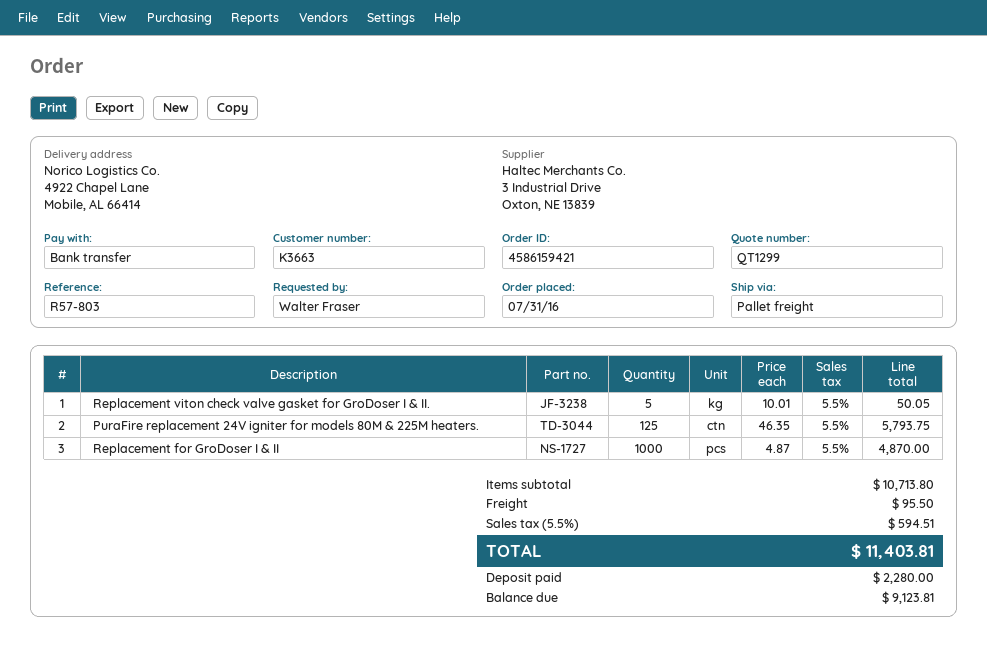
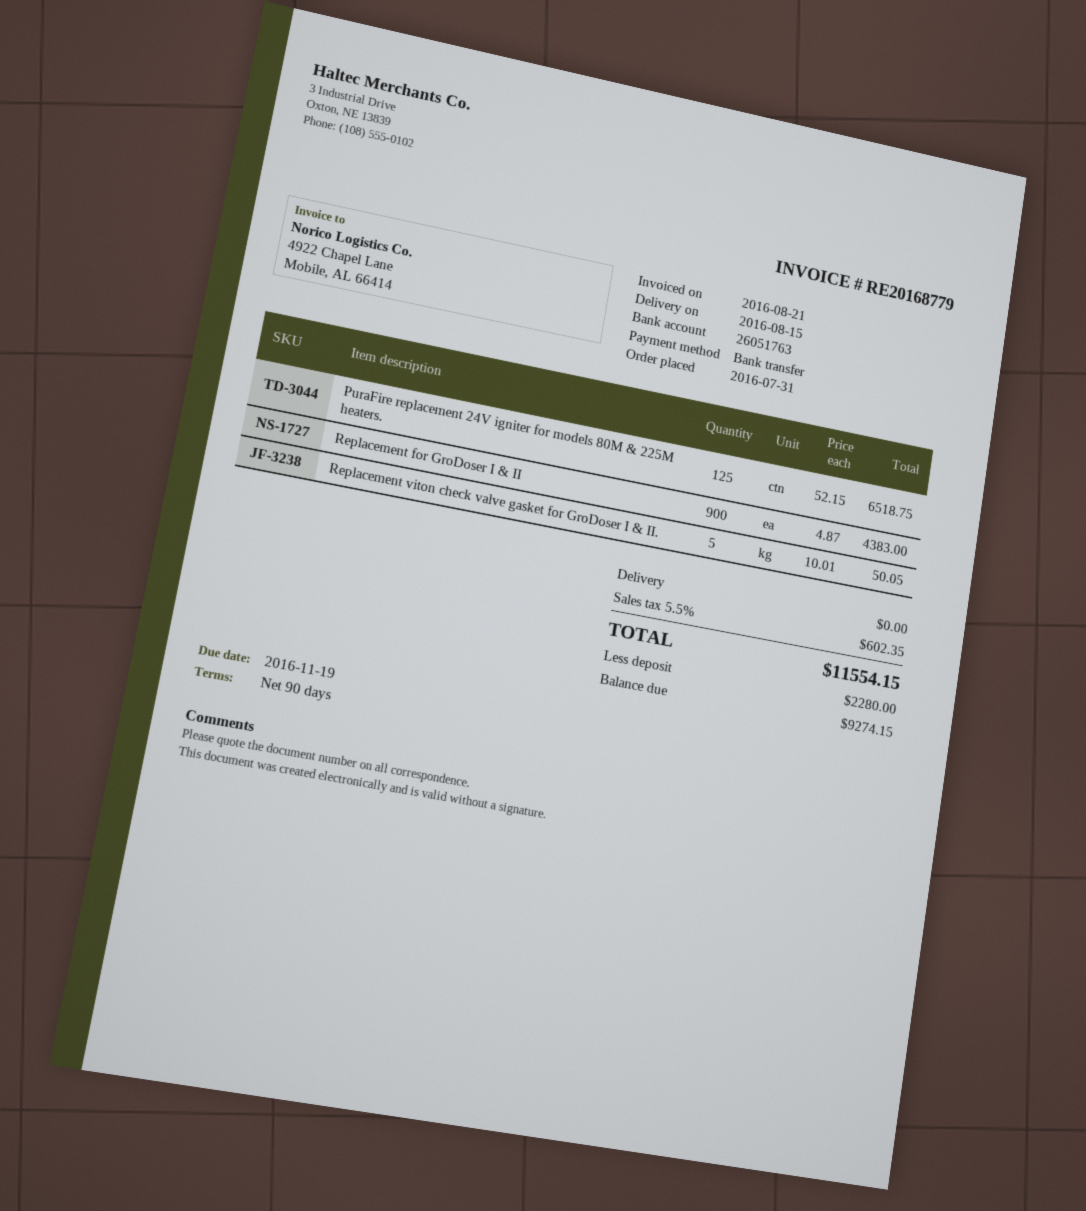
PuraFire replacement 24V igniter for models 80M & 225M heaters.: 125 x 46.35 = 5793.75 -> 125 x 52.15 = 6518.75
Replacement for GroDoser I & II: 1000 x 4.87 = 4870.00 -> 900 x 4.87 = 4383.00
shipping: 95.50 -> 0.00
tax: 5.5% = 594.51 -> 5.5% = 602.35
total: 11403.81 -> 11554.15
balance: 9123.81 -> 9274.15

